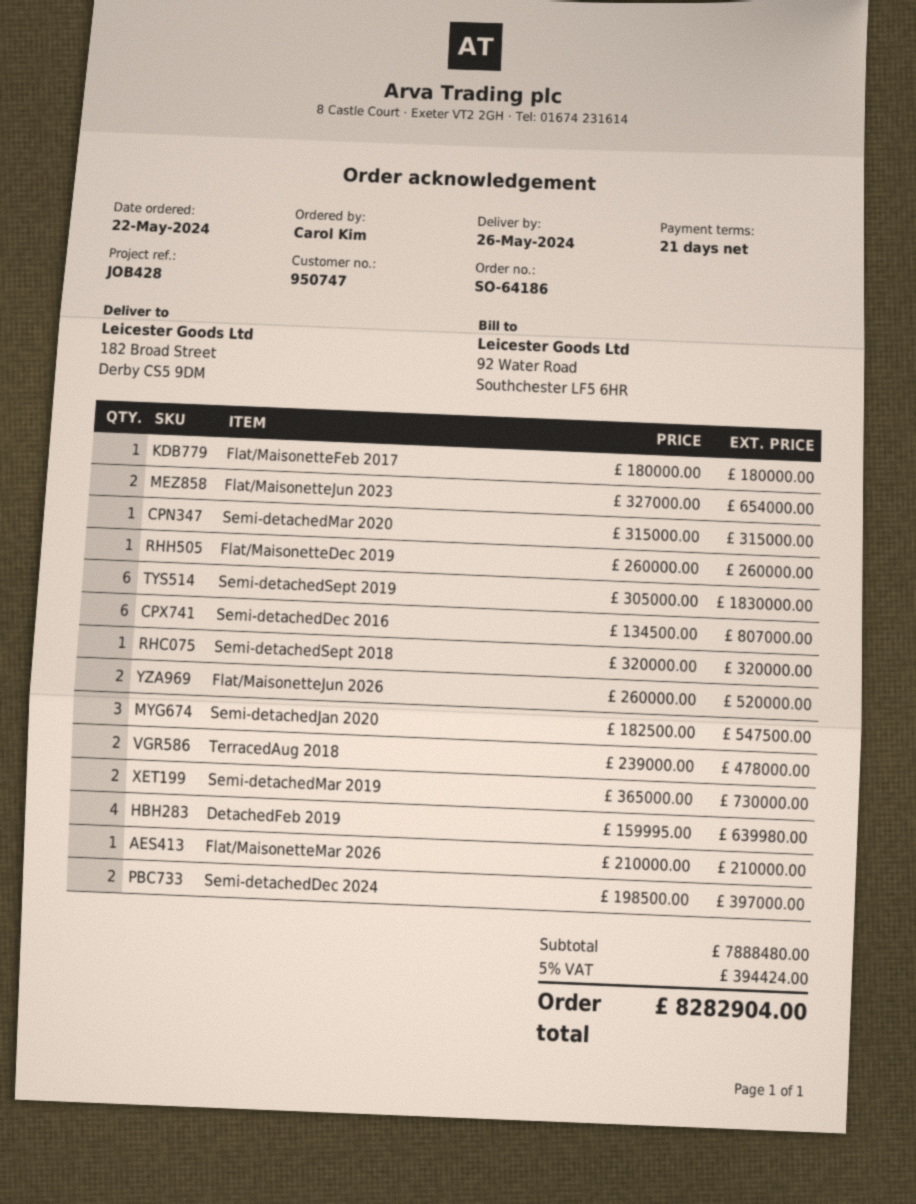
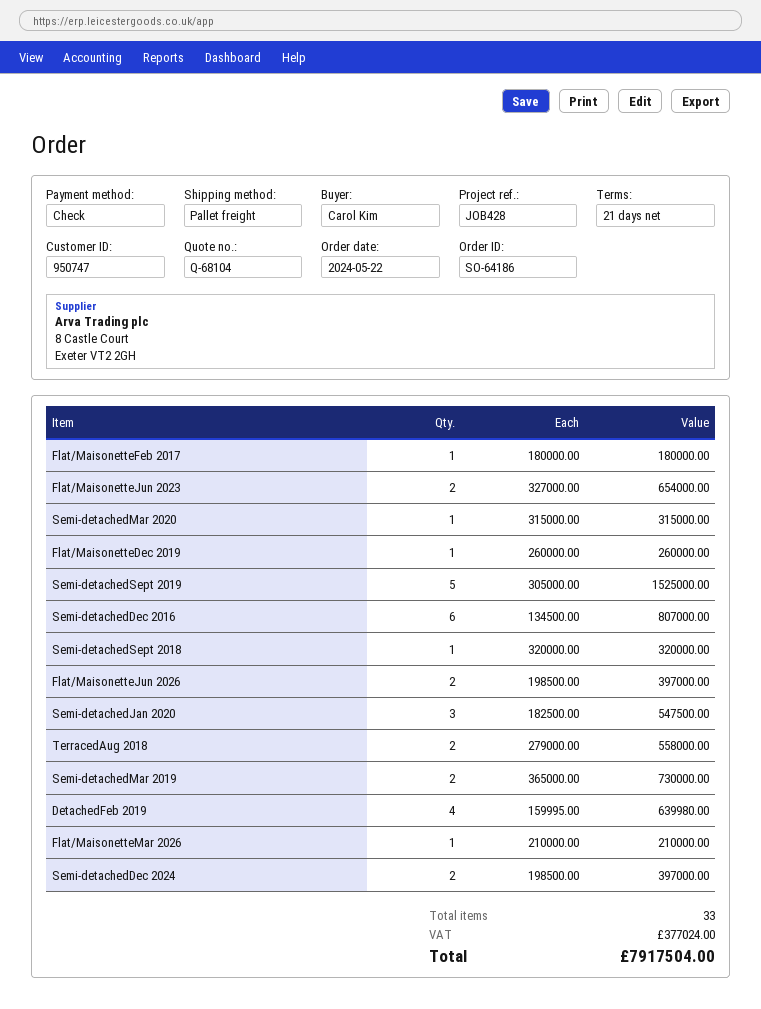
Semi-detachedSept 2019: 6 x 305000.00 = 1830000.00 -> 5 x 305000.00 = 1525000.00
Flat/MaisonetteJun 2026: 2 x 260000.00 = 520000.00 -> 2 x 198500.00 = 397000.00
TerracedAug 2018: 2 x 239000.00 = 478000.00 -> 2 x 279000.00 = 558000.00
tax: 394424.00 -> 377024.00
total: 8282904.00 -> 7917504.00

